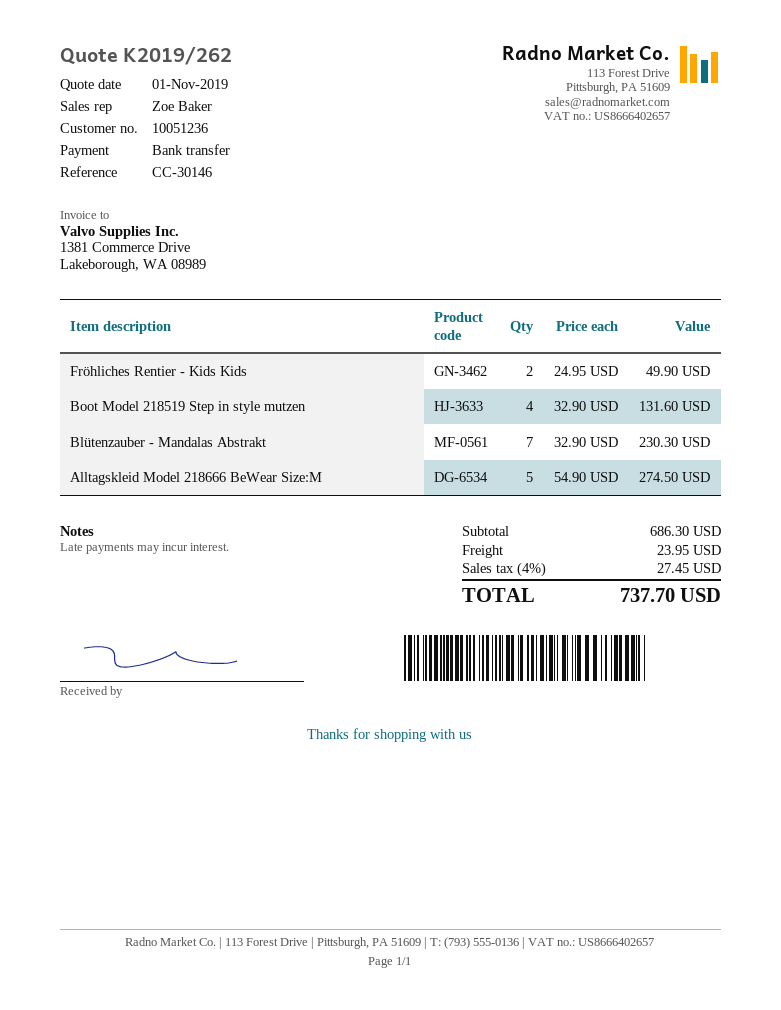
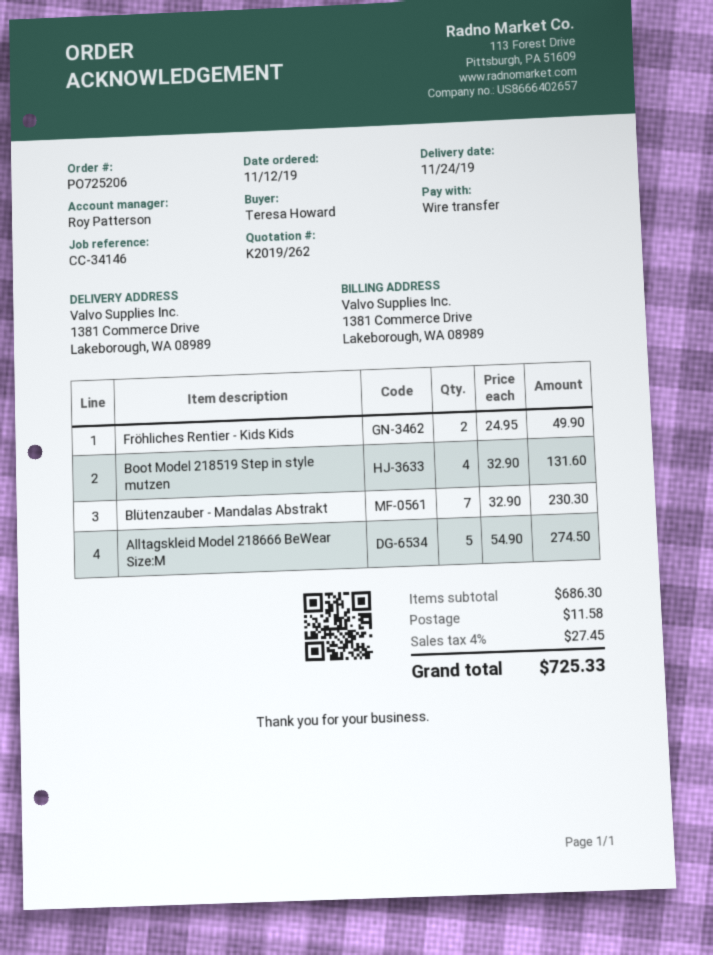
reference: CC-30146 -> CC-34146
sales rep: Zoe Baker -> Roy Patterson
shipping: 23.95 -> 11.58
total: 737.70 -> 725.33

